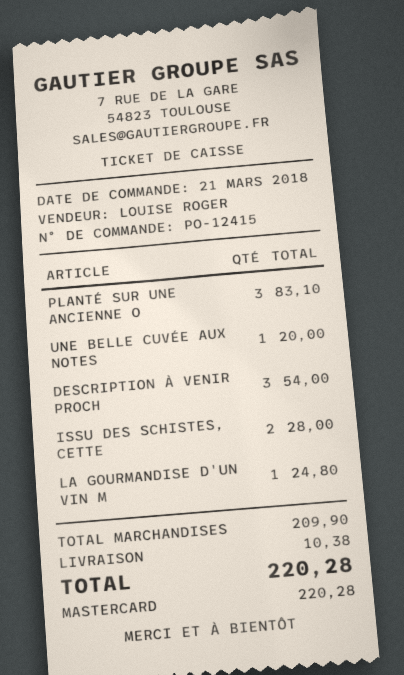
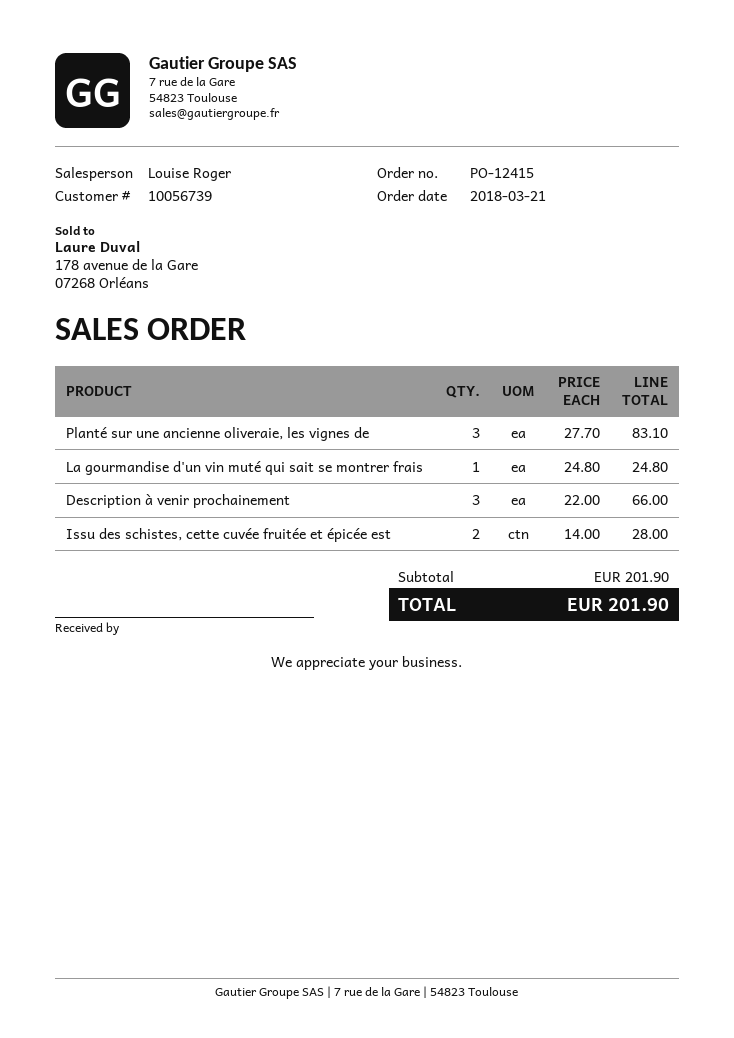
UNE BELLE CUVÉE AUX NOTES: 1 for 20.00 -> none
DESCRIPTION À VENIR PROCH: 3 for 54.00 -> 3 for 66.00
subtotal: 209.90 -> 201.90
shipping: 10.38 -> none
total: 220.28 -> 201.90

